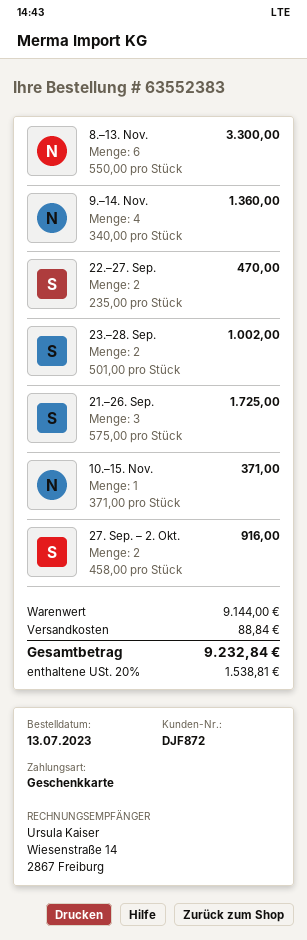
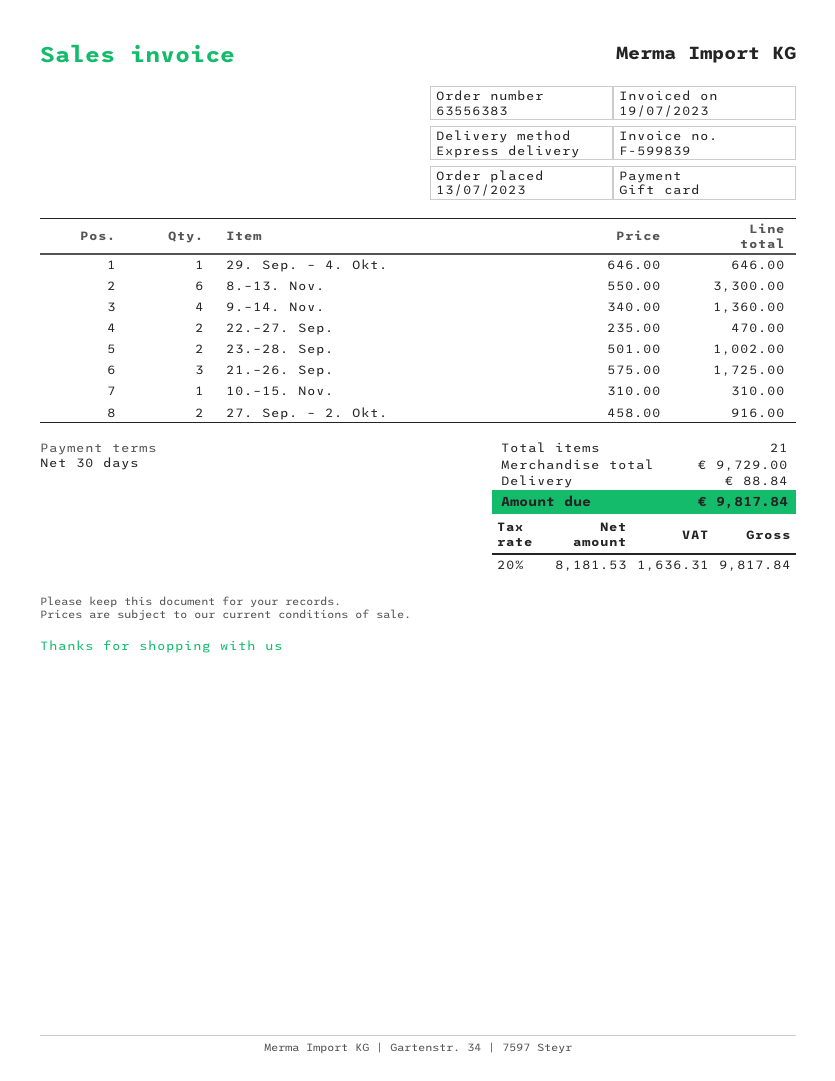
order number: 63552383 -> 63556383
10.–15. Nov.: 1 x 371.00 = 371.00 -> 1 x 310.00 = 310.00
29. Sep. – 4. Okt.: none -> 1 x 646.00 = 646.00
subtotal: 9144.00 -> 9729.00
tax: 20% = 1538.81 -> 20% = 1636.31
total: 9232.84 -> 9817.84

